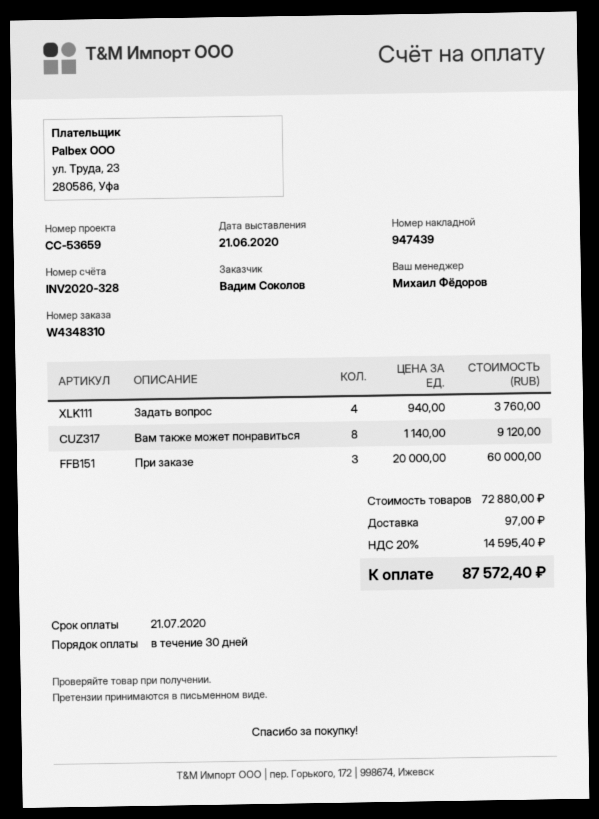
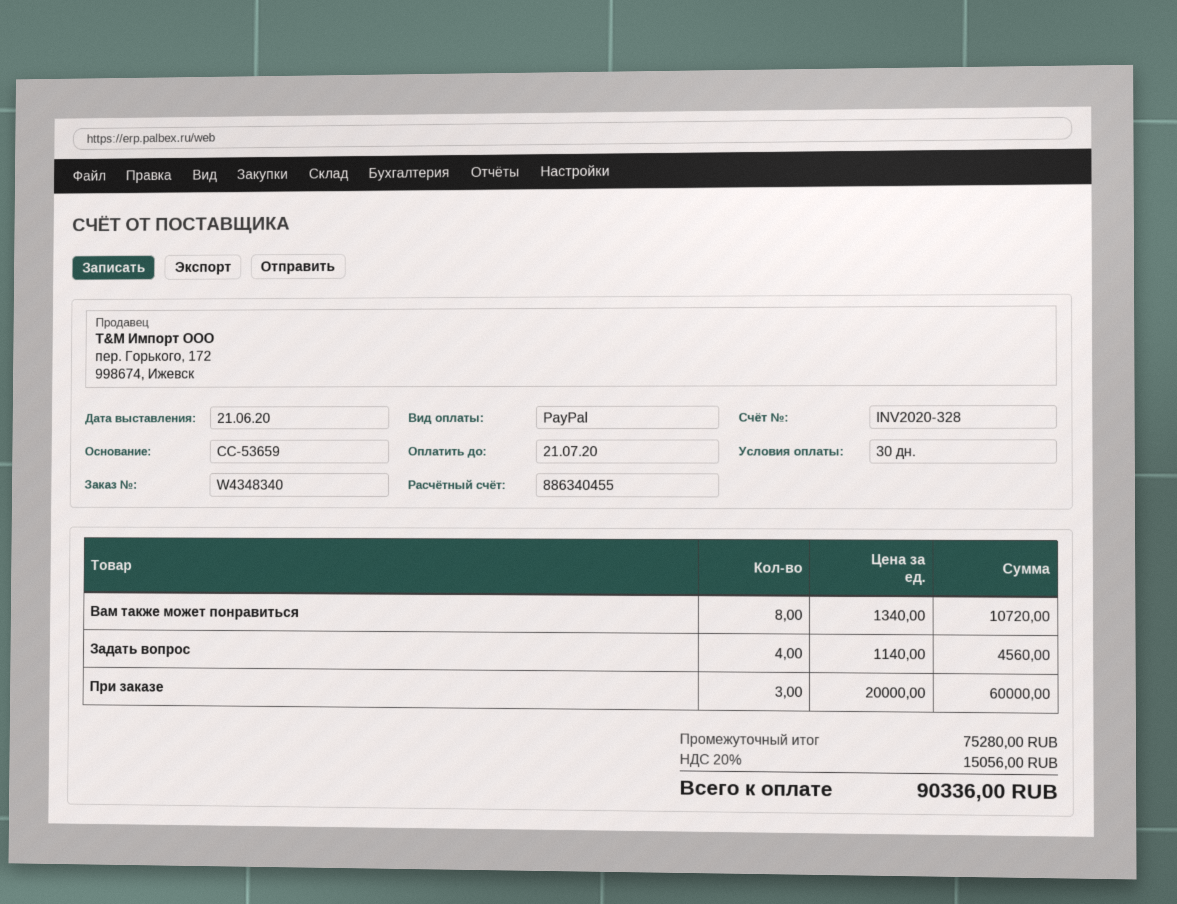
order number: W4348310 -> W4348340
Задать вопрос: 4 x 940.00 = 3760.00 -> 4 x 1140.00 = 4560.00
Вам также может понравиться: 8 x 1140.00 = 9120.00 -> 8 x 1340.00 = 10720.00
subtotal: 72880.00 -> 75280.00
shipping: 97.00 -> none
tax: 20% = 14595.40 -> 20% = 15056.00
total: 87572.40 -> 90336.00

